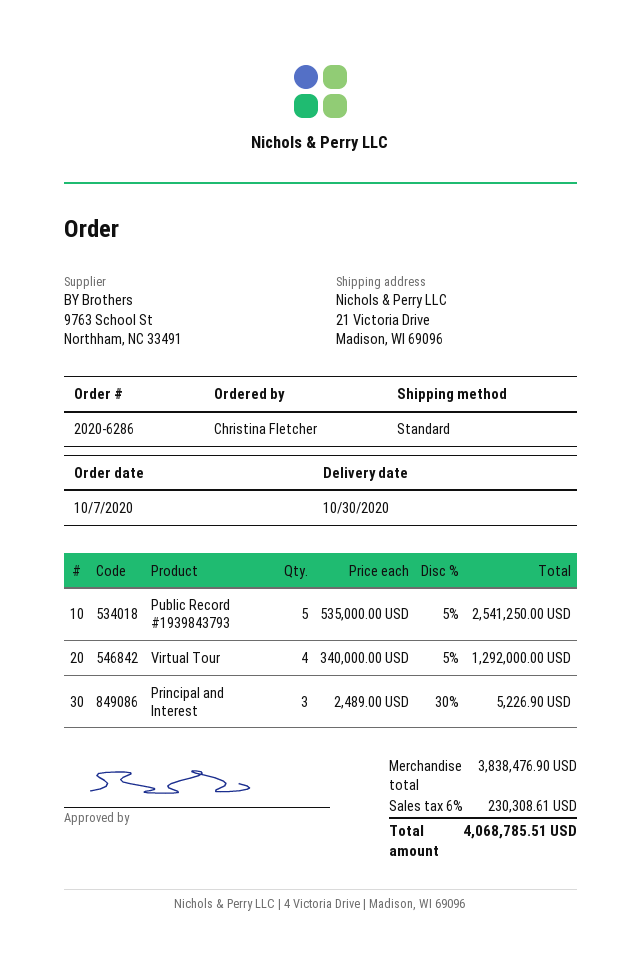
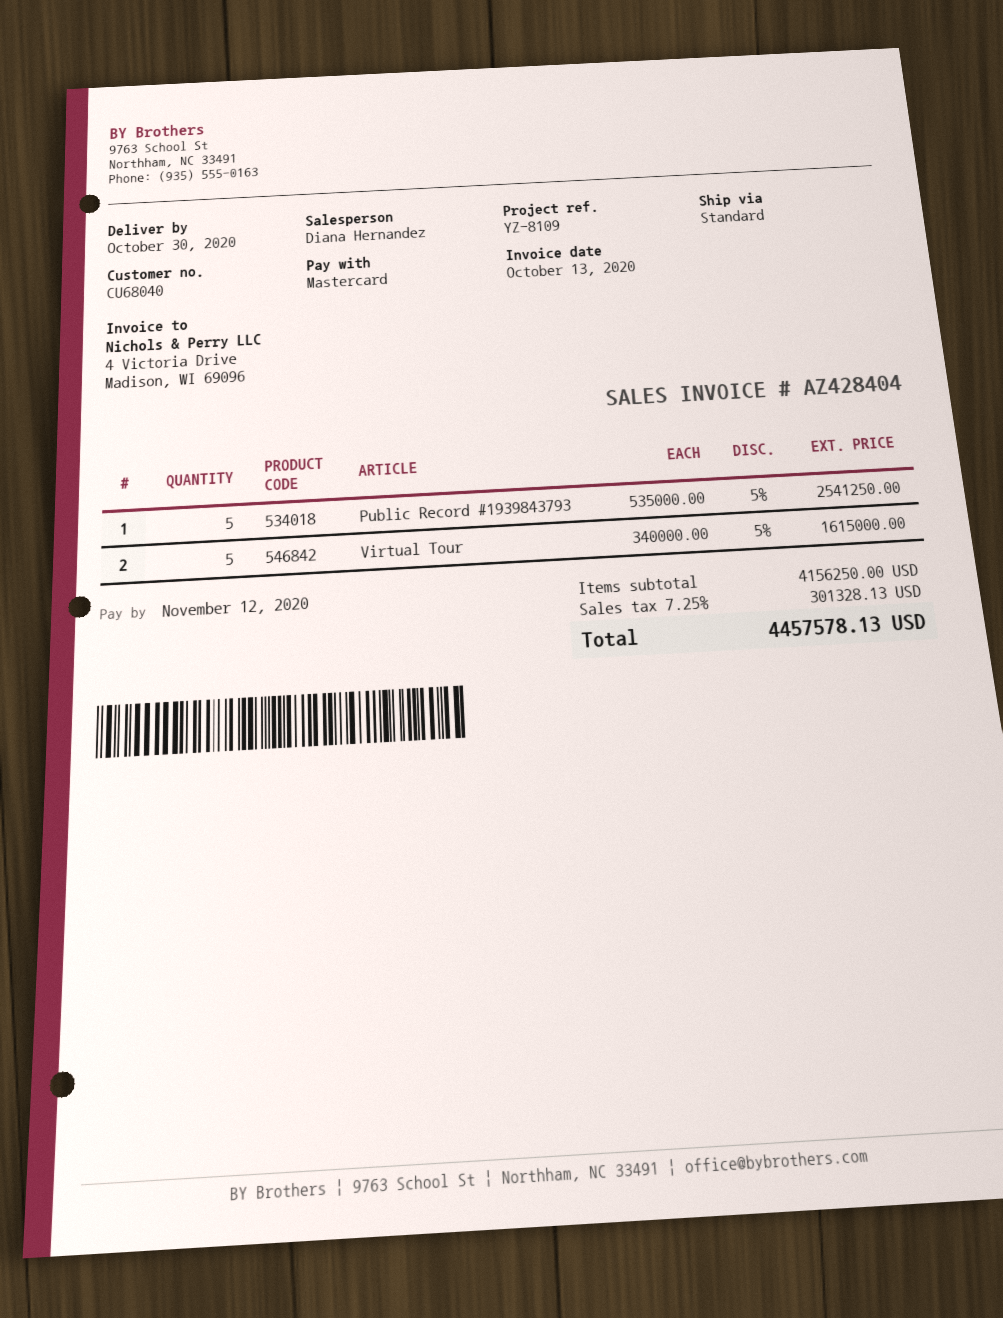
Virtual Tour: 4 x 340000.00 - 5% = 1292000.00 -> 5 x 340000.00 - 5% = 1615000.00
Principal and Interest: 3 x 2489.00 - 30% = 5226.90 -> none
subtotal: 3838476.90 -> 4156250.00
tax: 6% = 230308.61 -> 7.25% = 301328.13
total: 4068785.51 -> 4457578.13

